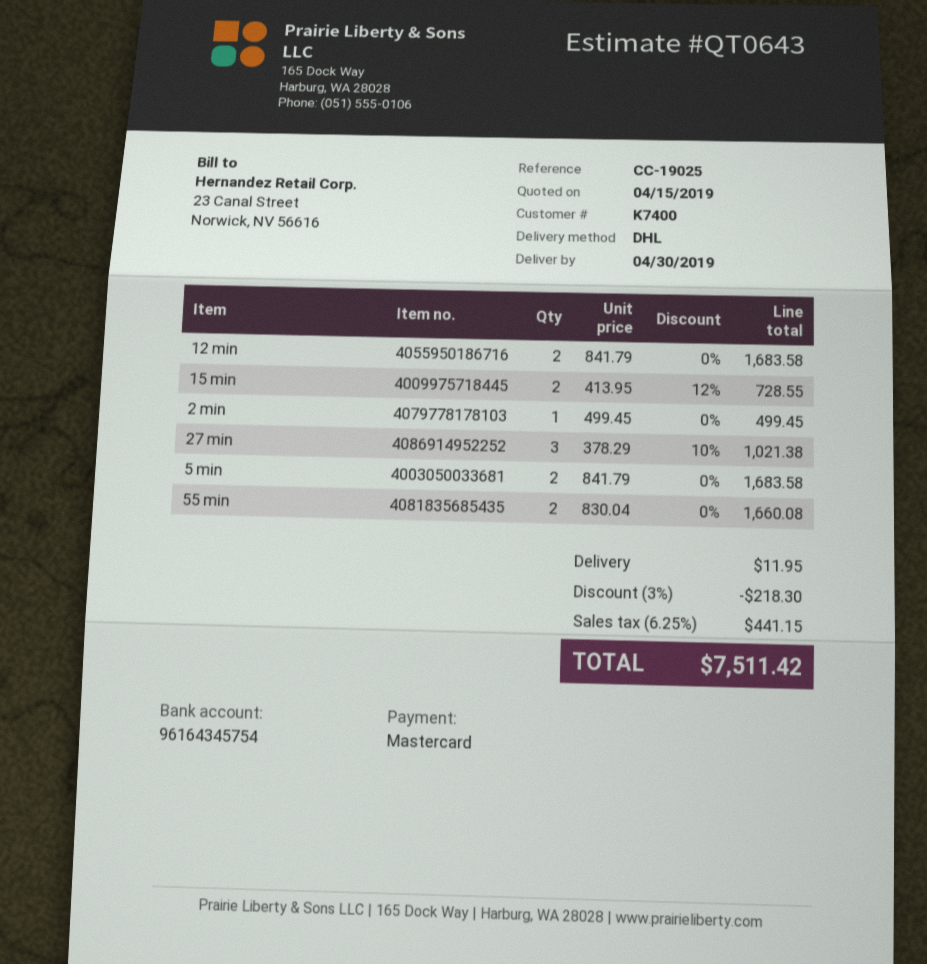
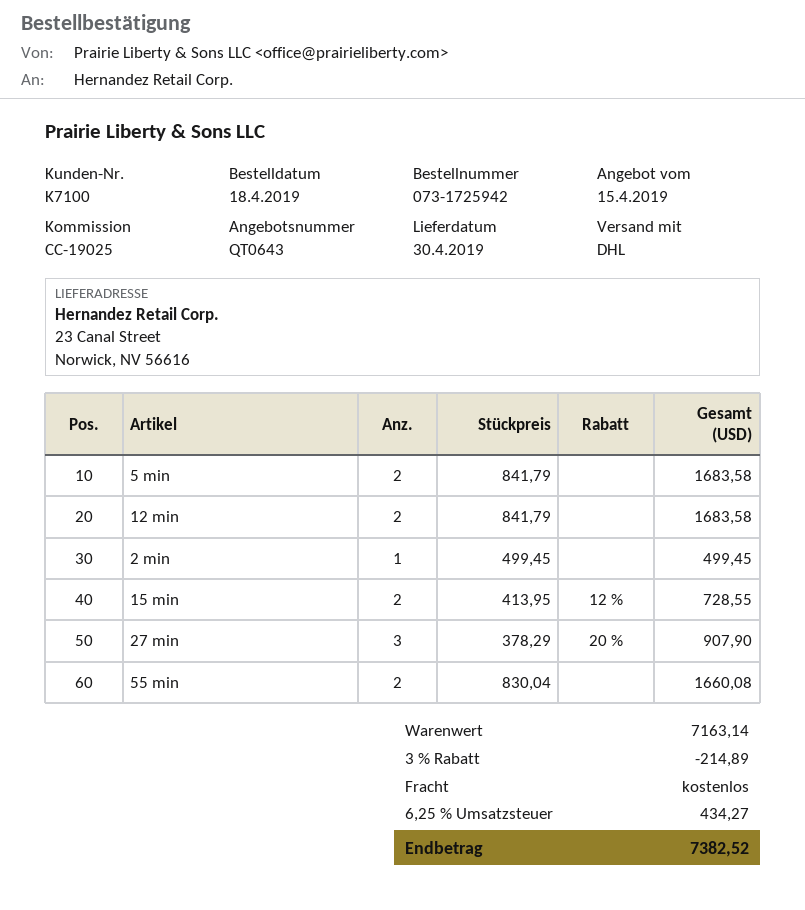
customer number: K7400 -> K7100
27 min: 3 x 378.29 - 10% = 1021.38 -> 3 x 378.29 - 20% = 907.90
discount: 3% = 218.30 -> 3% = 214.89
shipping: 11.95 -> 0.00
tax: 6.25% = 441.15 -> 6.25% = 434.27
total: 7511.42 -> 7382.52

